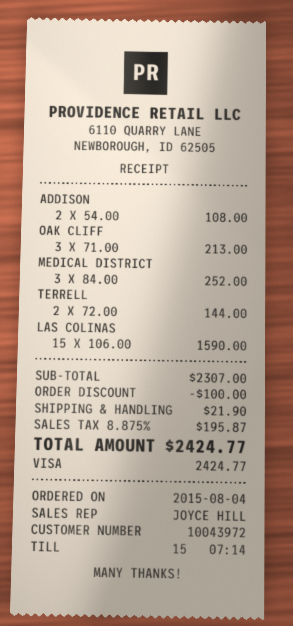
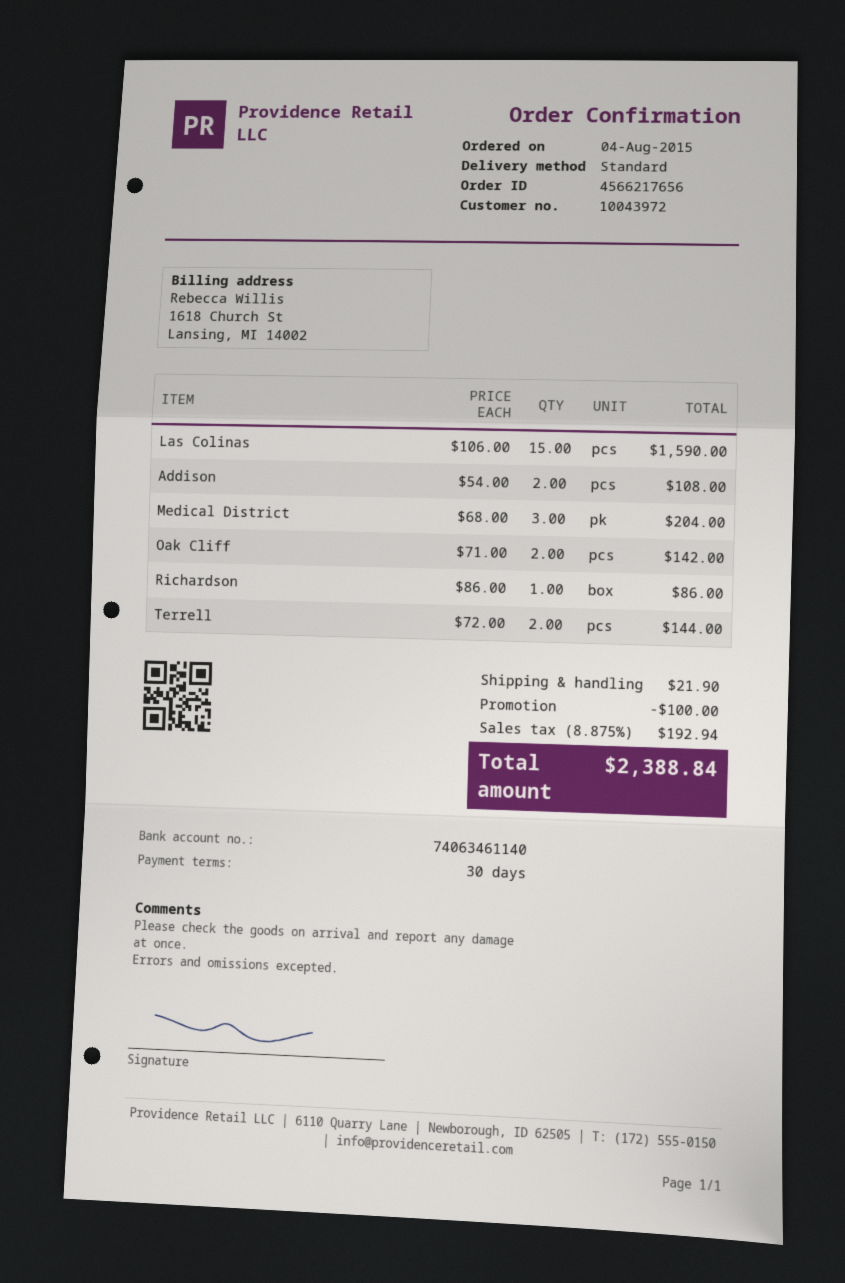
OAK CLIFF: 3 x 71.00 = 213.00 -> 2 x 71.00 = 142.00
MEDICAL DISTRICT: 3 x 84.00 = 252.00 -> 3 x 68.00 = 204.00
Richardson: none -> 1 x 86.00 = 86.00
tax: 8.875% = 195.87 -> 8.875% = 192.94
total: 2424.77 -> 2388.84

